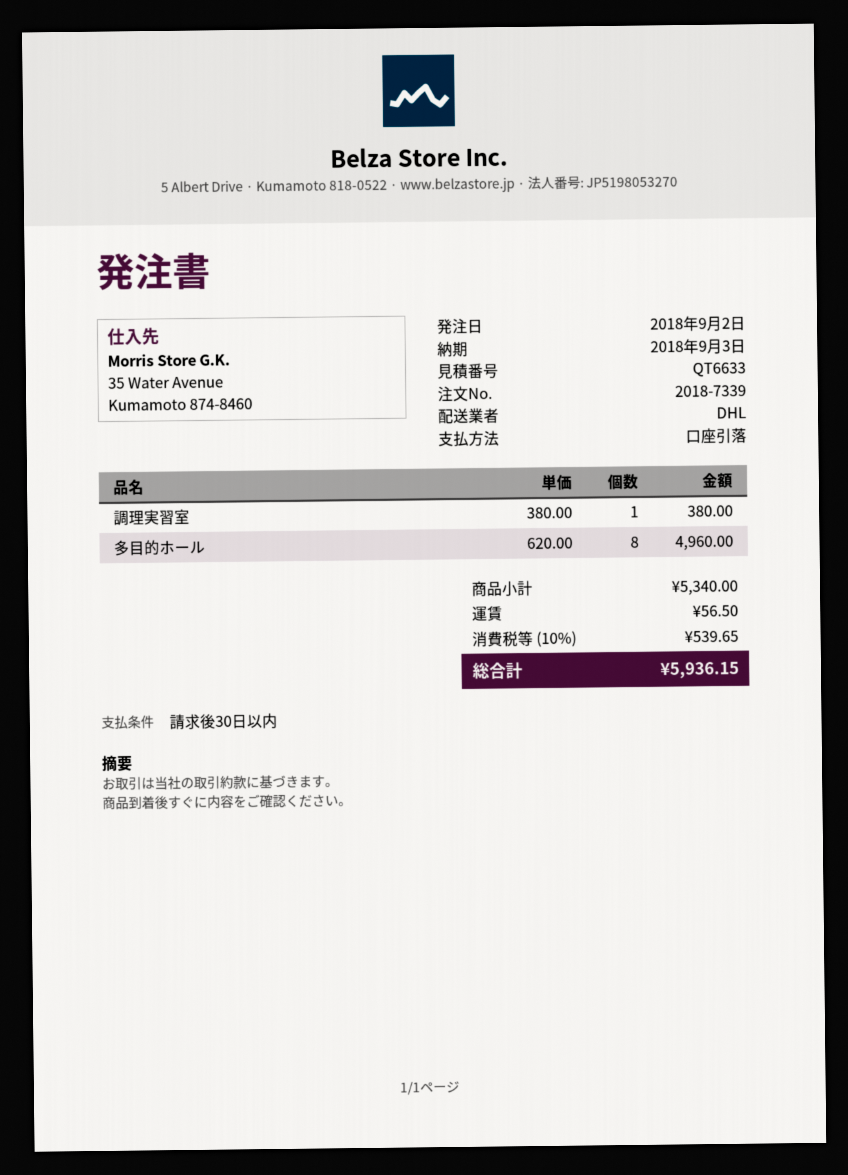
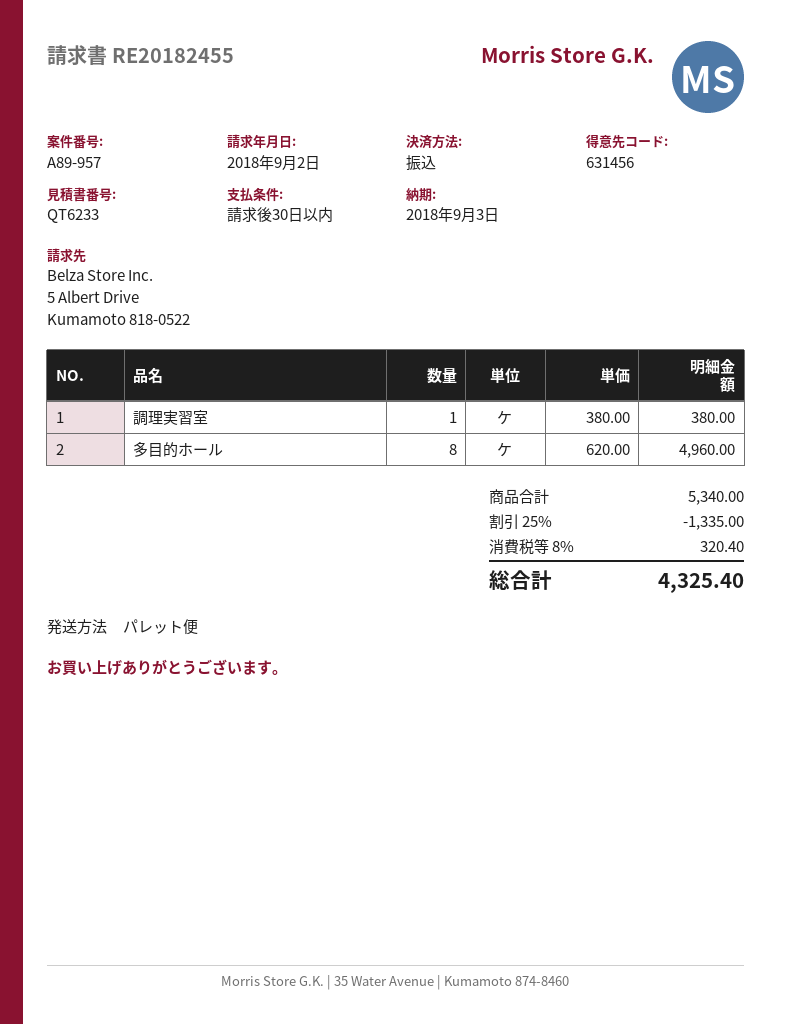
quote number: QT6633 -> QT6233
payment method: direct debit -> bank transfer
shipping method: DHL -> pallet freight
discount: none -> 25% = 1335.00
shipping: 56.50 -> none
tax: 10% = 539.65 -> 8% = 320.40
total: 5936.15 -> 4325.40

